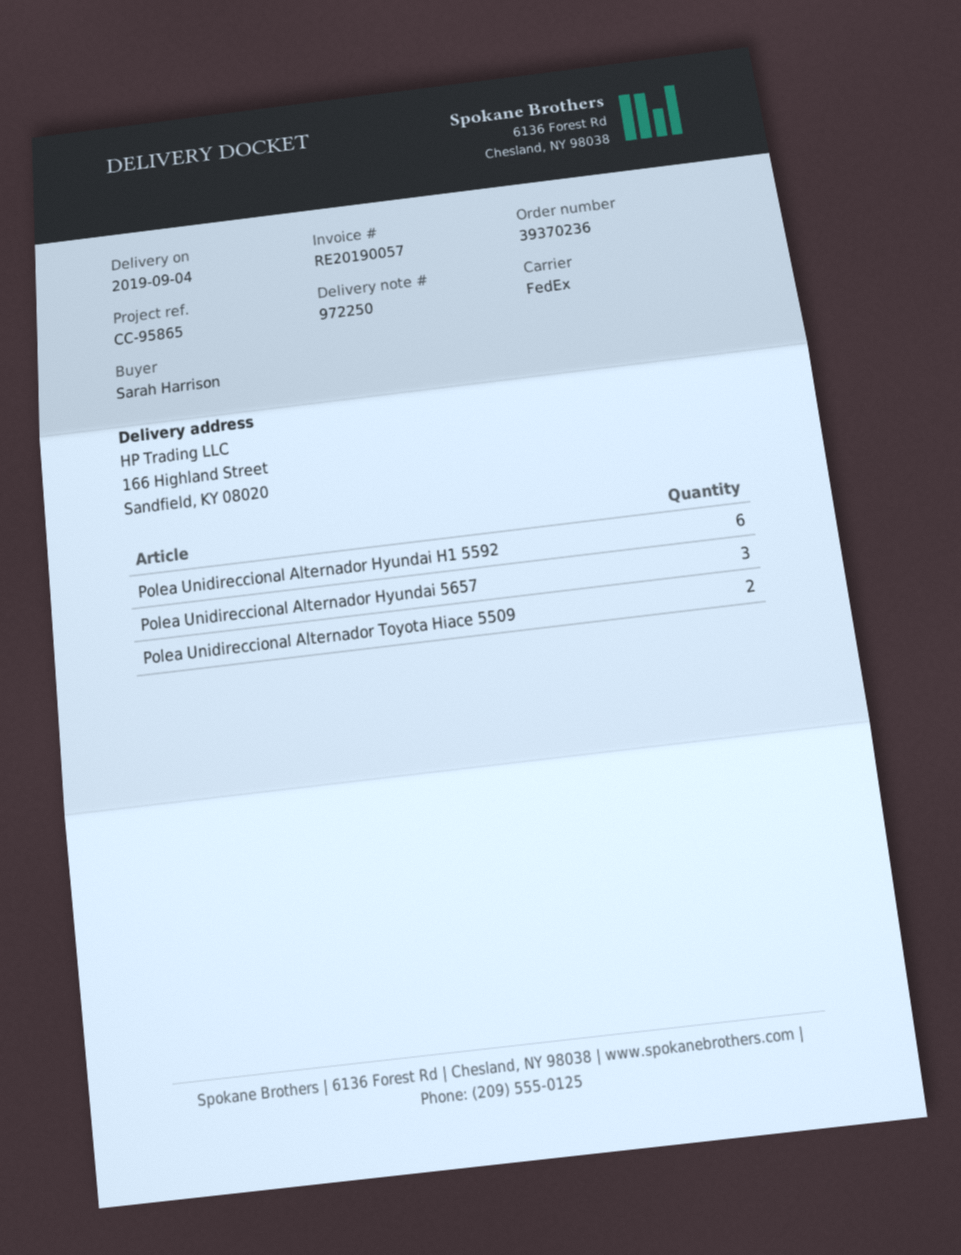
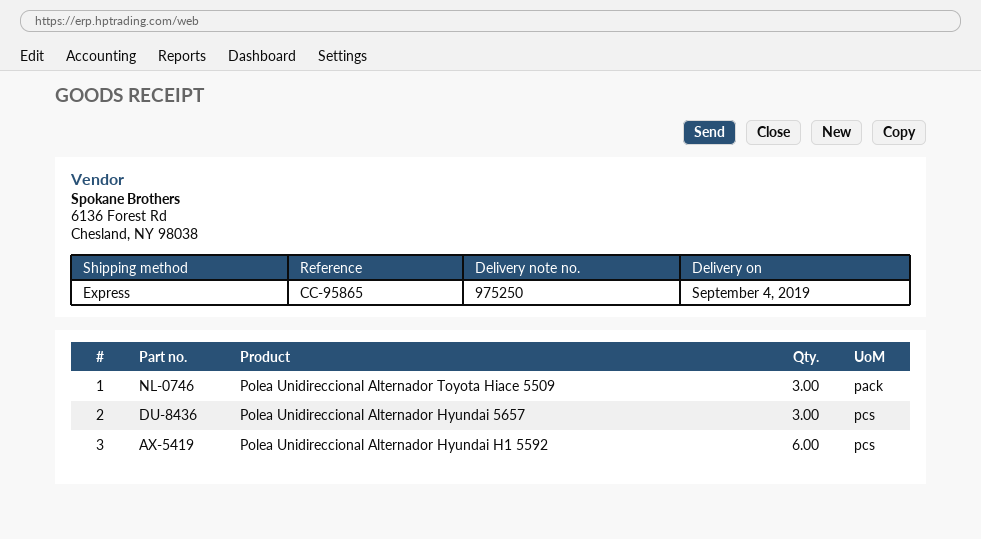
delivery note number: 972250 -> 975250
shipping method: FedEx -> express
Polea Unidireccional Alternador Toyota Hiace 5509: 2 -> 3

